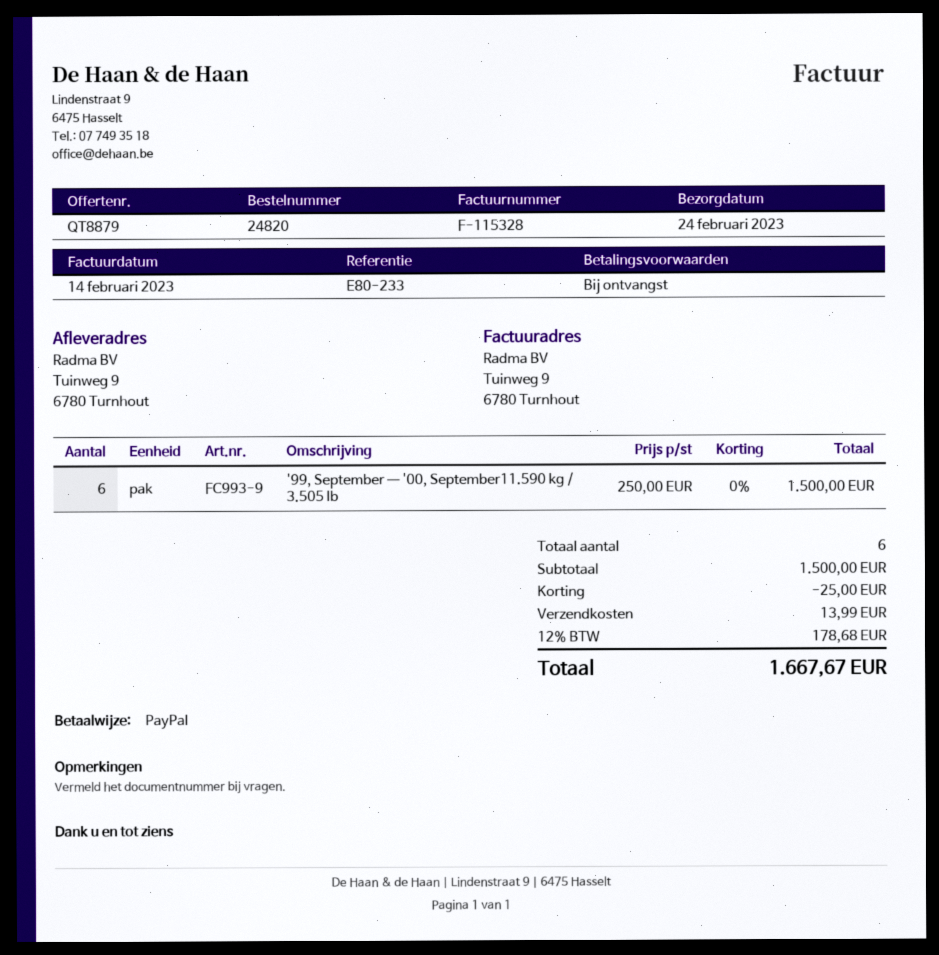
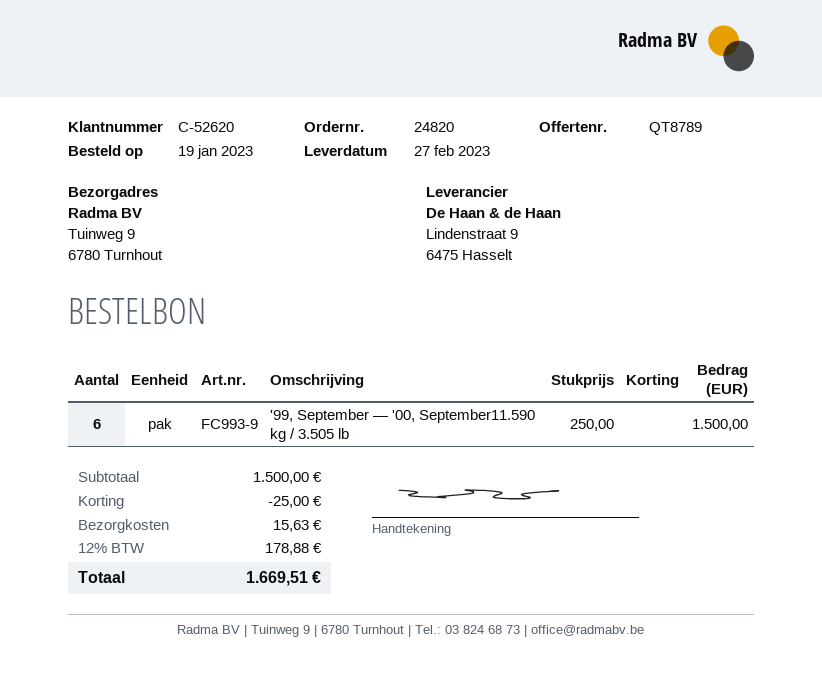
quote number: QT8879 -> QT8789
delivery date: 2023-02-24 -> 2023-02-27
shipping: 13.99 -> 15.63
tax: 12% = 178.68 -> 12% = 178.88
total: 1667.67 -> 1669.51

